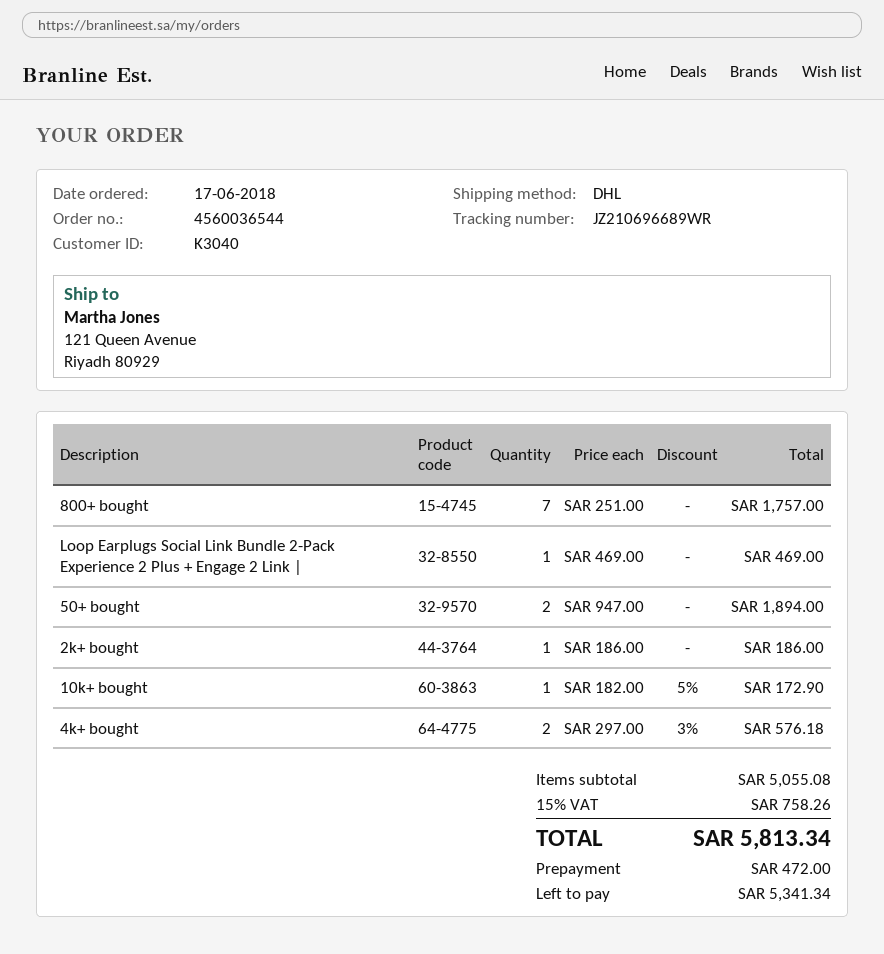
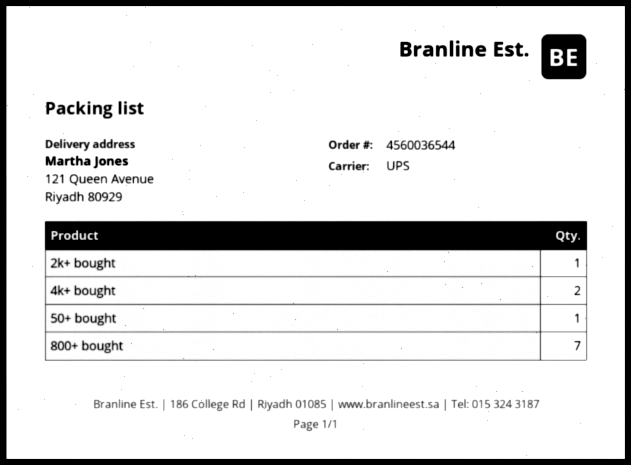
shipping method: DHL -> UPS
Loop Earplugs Social Link Bundle 2-Pack Experience 2 Plus + Engage 2 Link |: 1 -> none
50+ bought: 2 -> 1
10k+ bought: 1 -> none

